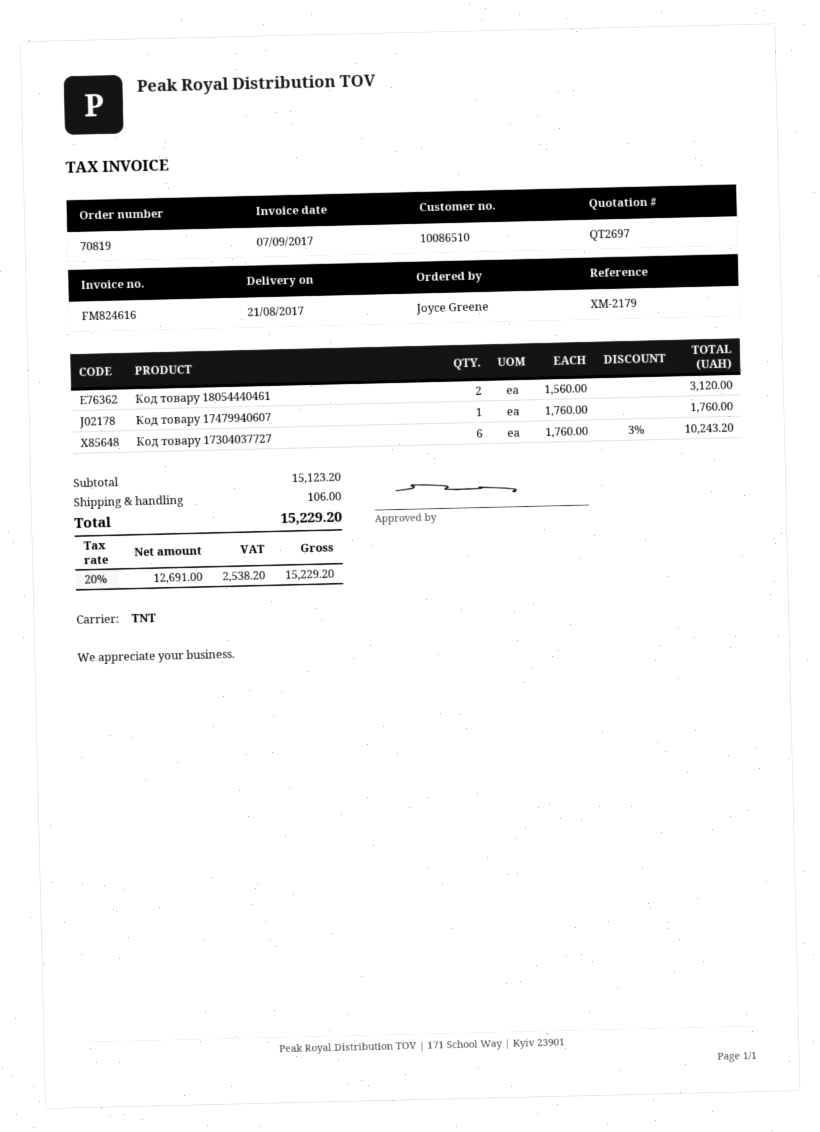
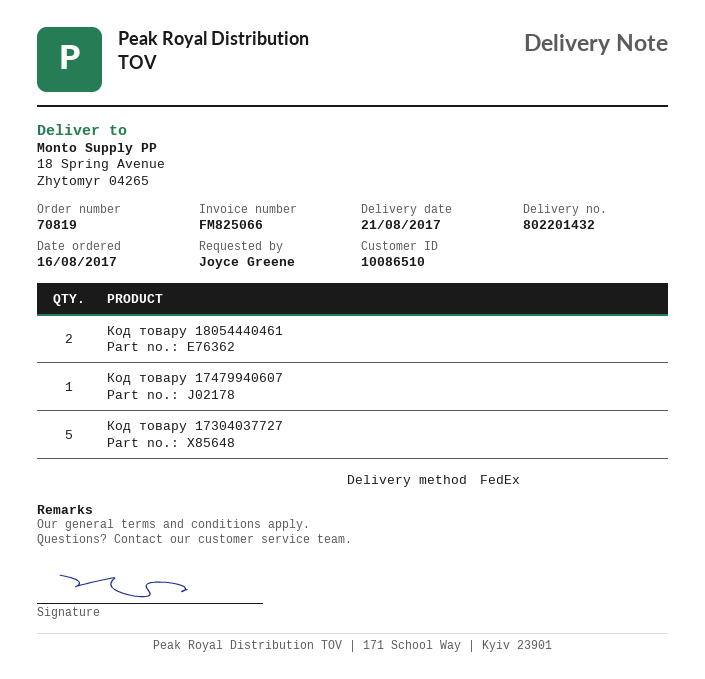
invoice number: FM824616 -> FM825066
shipping method: TNT -> FedEx
Код товару 17304037727: 6 -> 5

